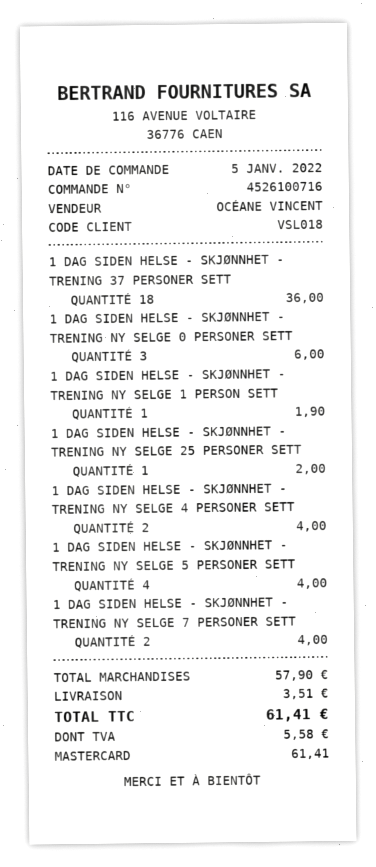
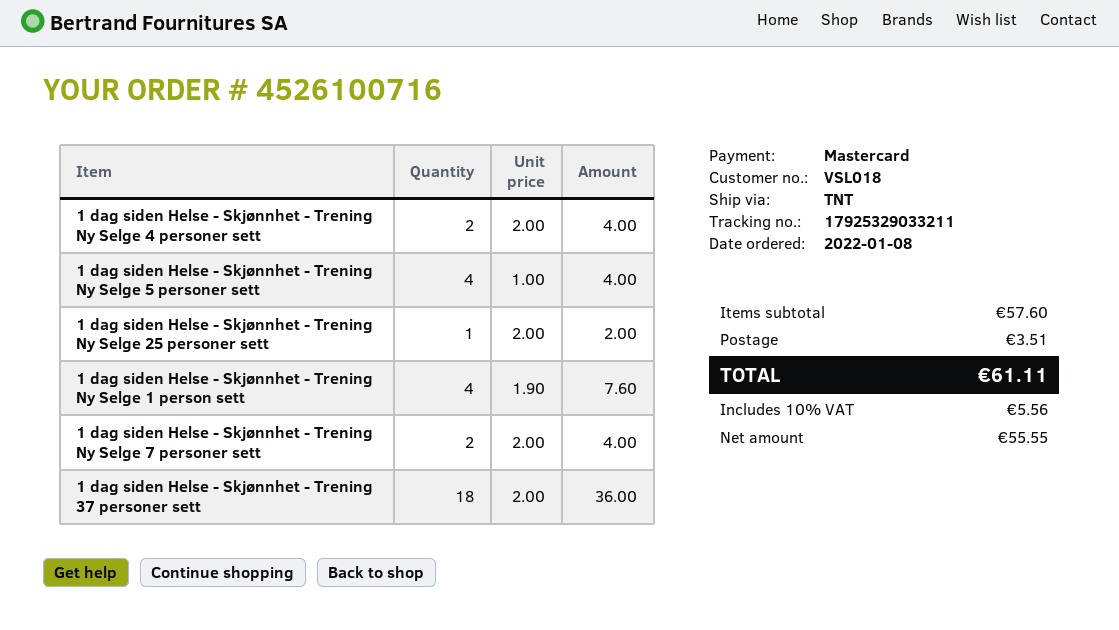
order date: 2022-01-05 -> 2022-01-08
1 DAG SIDEN HELSE - SKJØNNHET - TRENING NY SELGE 0 PERSONER SETT: 3 for 6.00 -> none
1 DAG SIDEN HELSE - SKJØNNHET - TRENING NY SELGE 1 PERSON SETT: 1 for 1.90 -> 4 for 7.60
subtotal: 57.90 -> 57.60
tax: 5.58 -> 5.56
total: 61.41 -> 61.11

